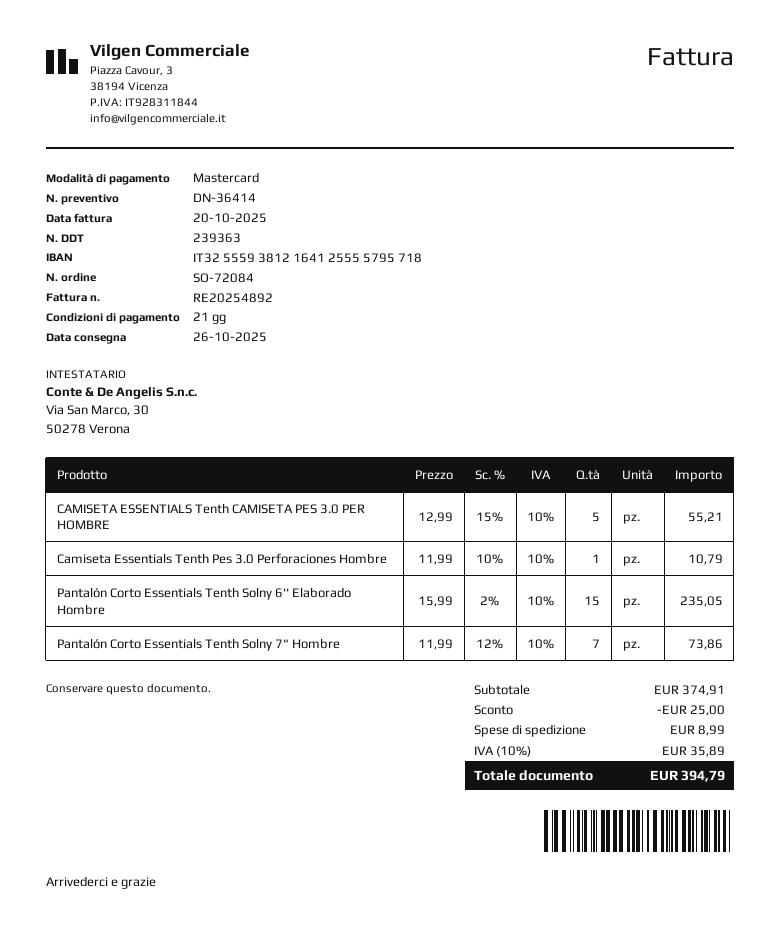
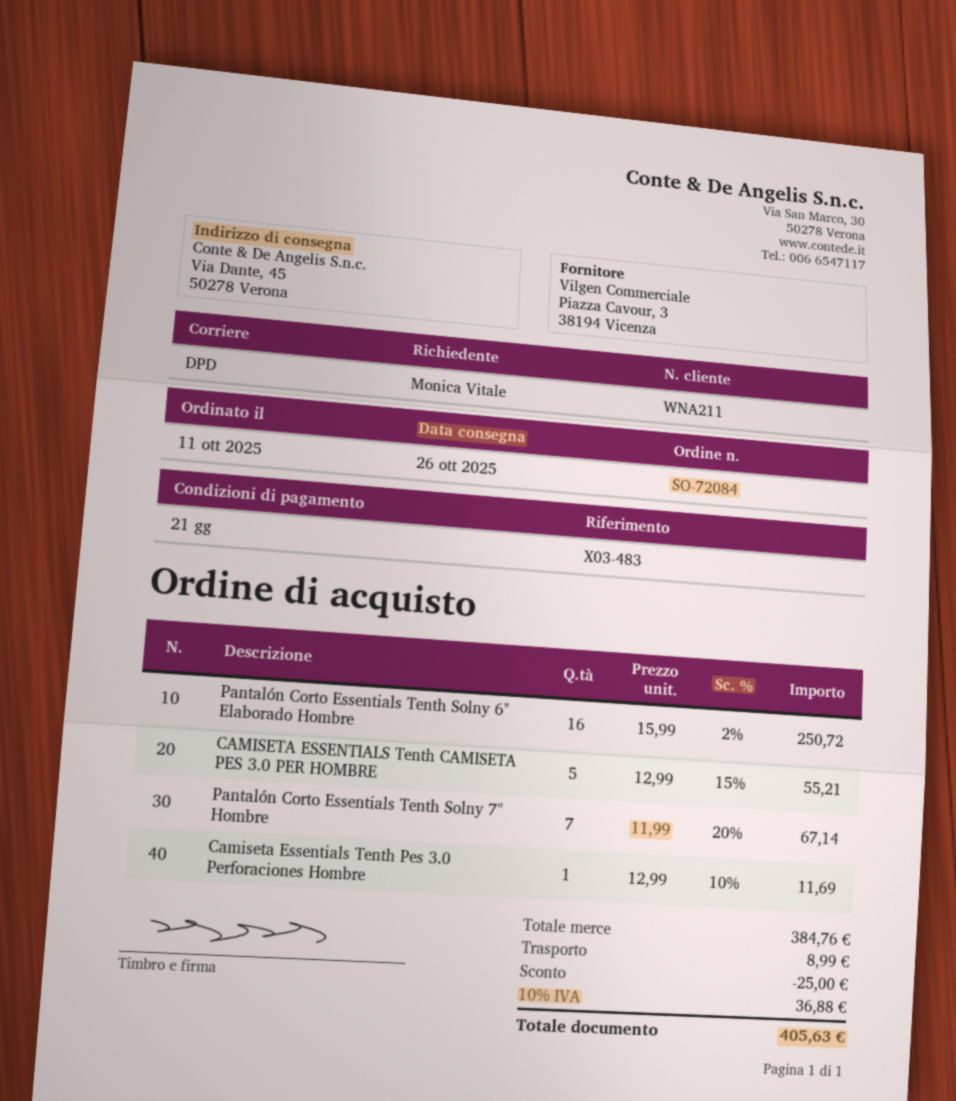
Camiseta Essentials Tenth Pes 3.0 Perforaciones Hombre: 1 x 11.99 - 10% = 10.79 -> 1 x 12.99 - 10% = 11.69
Pantalón Corto Essentials Tenth Solny 6'' Elaborado Hombre: 15 x 15.99 - 2% = 235.05 -> 16 x 15.99 - 2% = 250.72
Pantalón Corto Essentials Tenth Solny 7" Hombre: 7 x 11.99 - 12% = 73.86 -> 7 x 11.99 - 20% = 67.14
subtotal: 374.91 -> 384.76
tax: 10% = 35.89 -> 10% = 36.88
total: 394.79 -> 405.63

